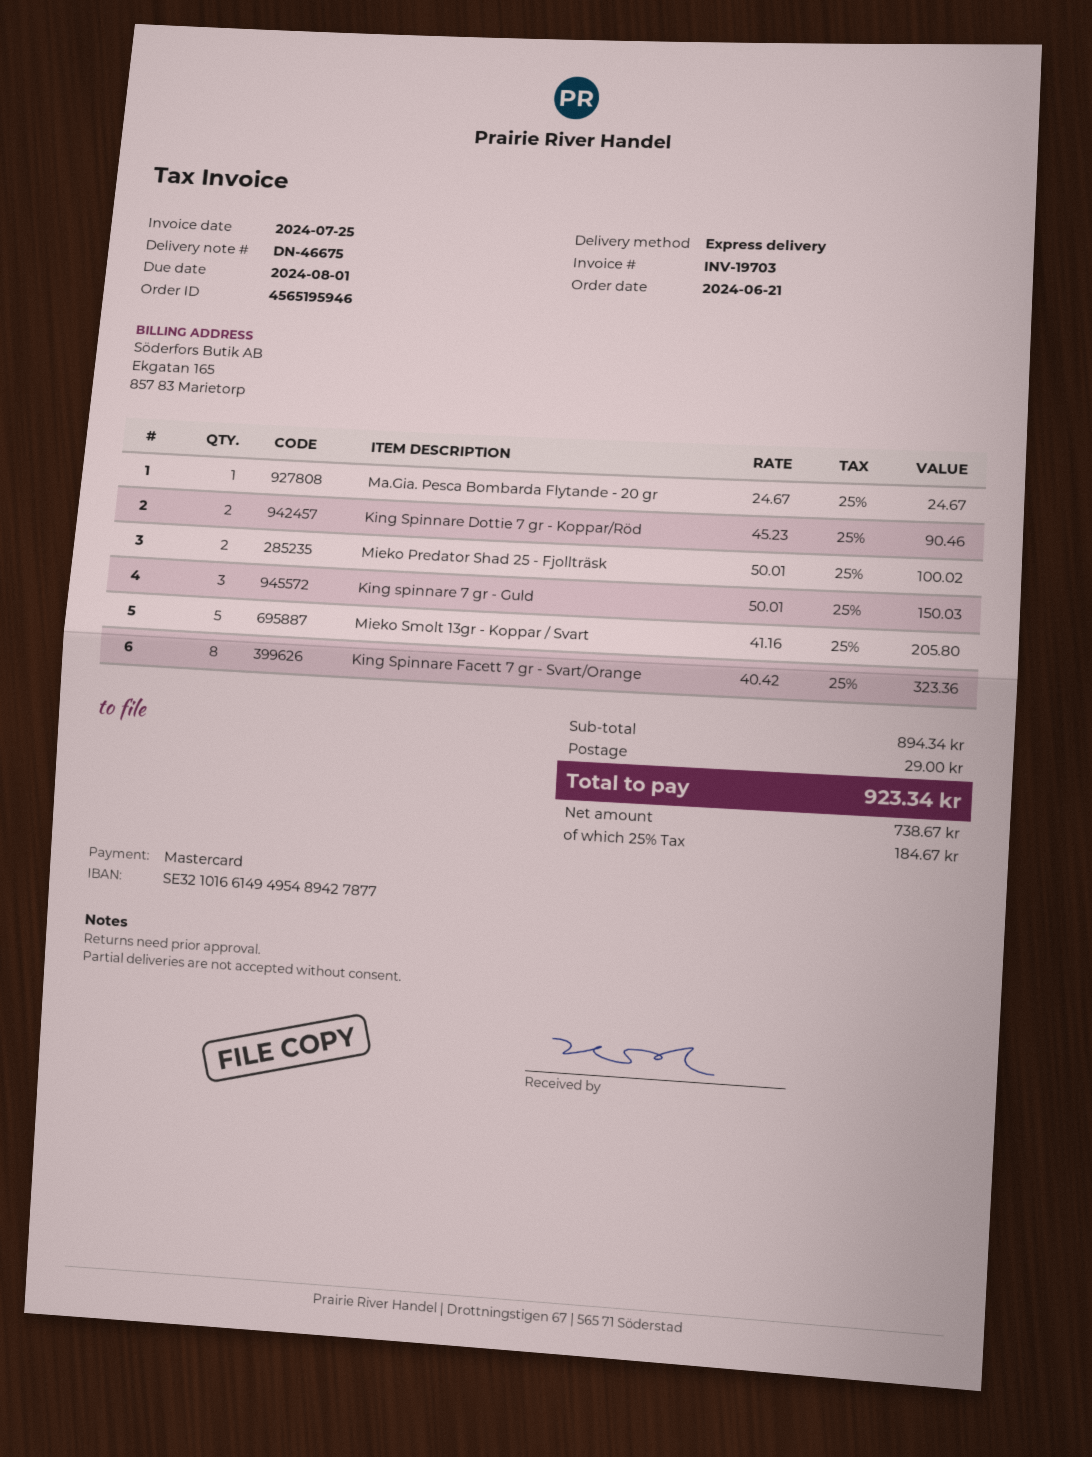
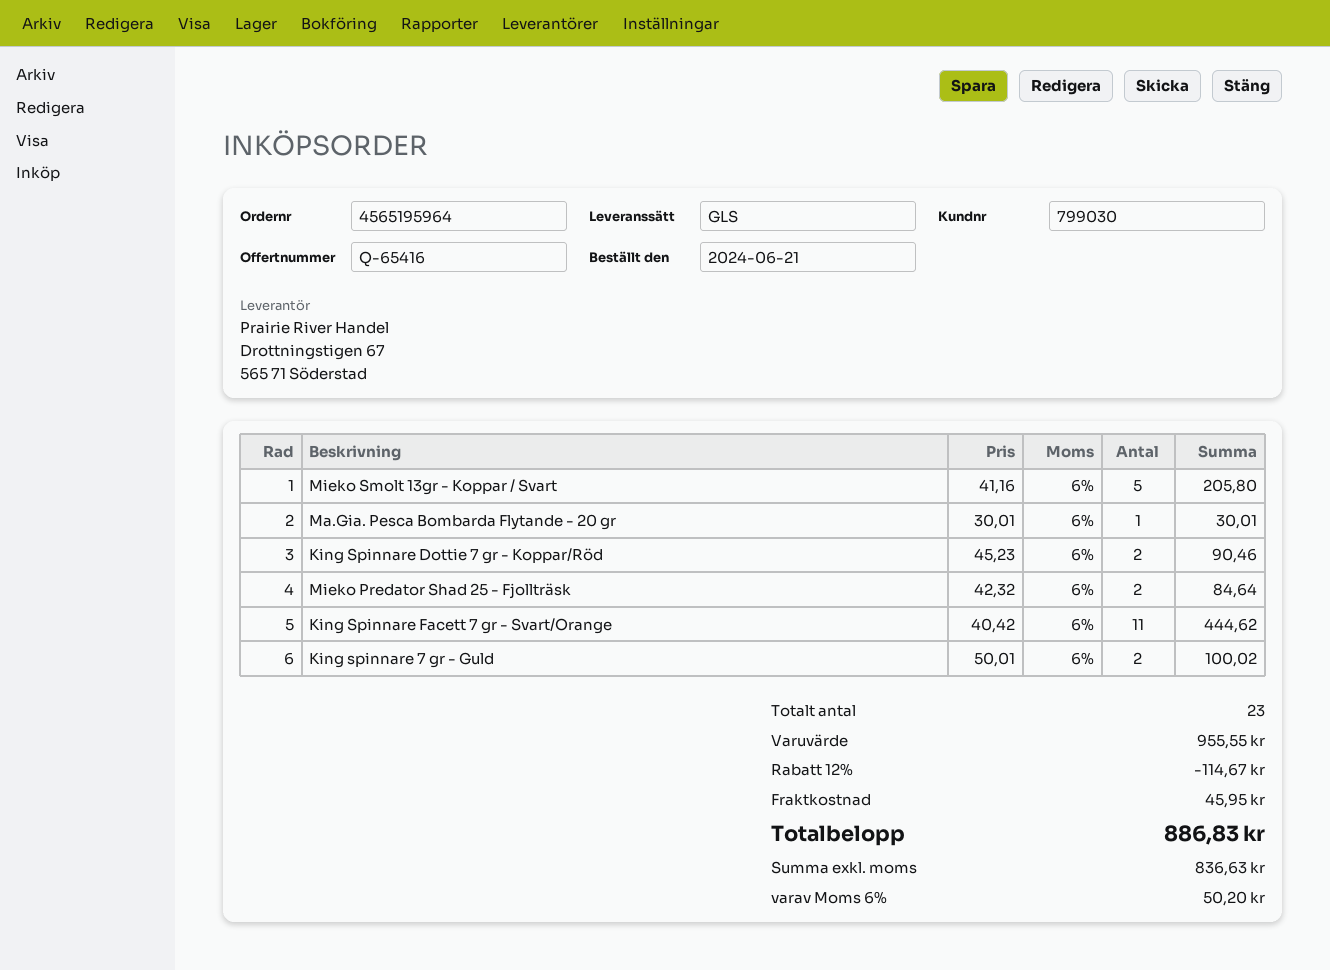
order number: 4565195946 -> 4565195964
shipping method: express -> GLS
Ma.Gia. Pesca Bombarda Flytande - 20 gr: 1 x 24.67 = 24.67 -> 1 x 30.01 = 30.01
Mieko Predator Shad 25 - Fjollträsk: 2 x 50.01 = 100.02 -> 2 x 42.32 = 84.64
King spinnare 7 gr - Guld: 3 x 50.01 = 150.03 -> 2 x 50.01 = 100.02
King Spinnare Facett 7 gr - Svart/Orange: 8 x 40.42 = 323.36 -> 11 x 40.42 = 444.62
subtotal: 894.34 -> 955.55
discount: none -> 12% = 114.67
shipping: 29.00 -> 45.95
net: 738.67 -> 836.63
tax: 25% = 184.67 -> 6% = 50.20
total: 923.34 -> 886.83

